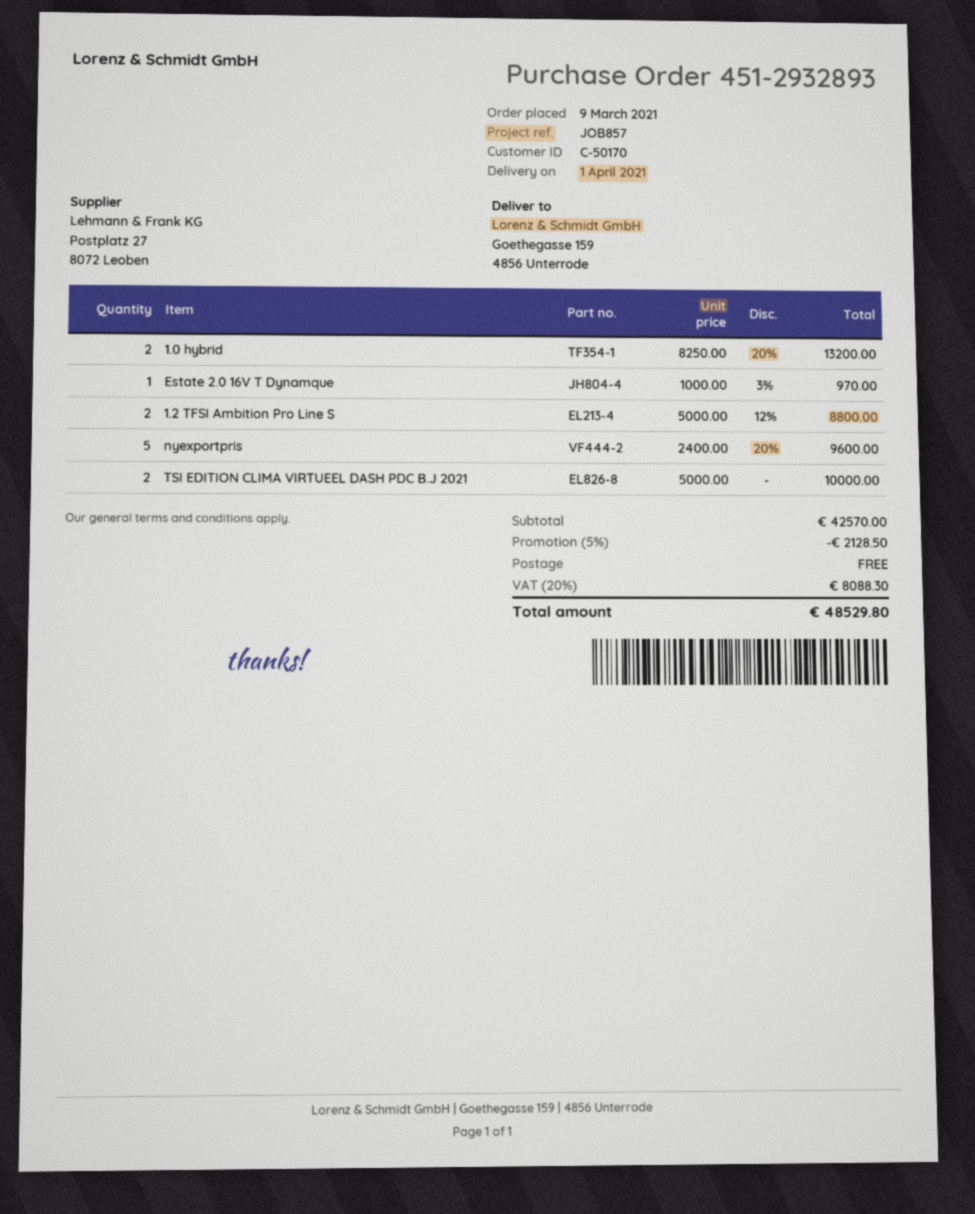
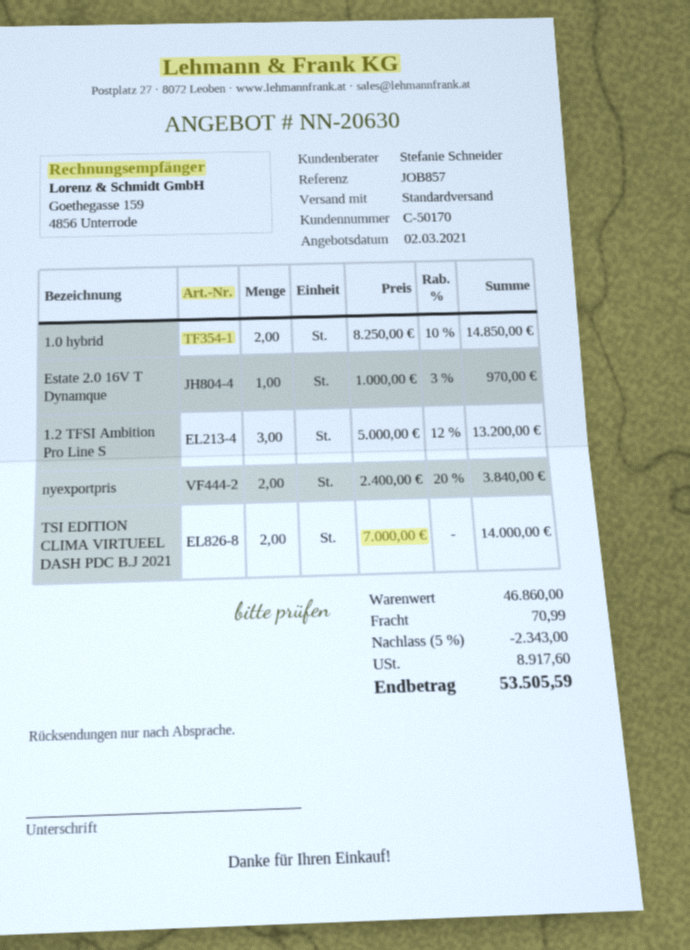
1.0 hybrid: 2 x 8250.00 - 20% = 13200.00 -> 2 x 8250.00 - 10% = 14850.00
1.2 TFSI Ambition Pro Line S: 2 x 5000.00 - 12% = 8800.00 -> 3 x 5000.00 - 12% = 13200.00
nyexportpris: 5 x 2400.00 - 20% = 9600.00 -> 2 x 2400.00 - 20% = 3840.00
TSI EDITION CLIMA VIRTUEEL DASH PDC B.J 2021: 2 x 5000.00 = 10000.00 -> 2 x 7000.00 = 14000.00
subtotal: 42570.00 -> 46860.00
discount: 5% = 2128.50 -> 5% = 2343.00
shipping: 0.00 -> 70.99
tax: 8088.30 -> 8917.60
total: 48529.80 -> 53505.59

